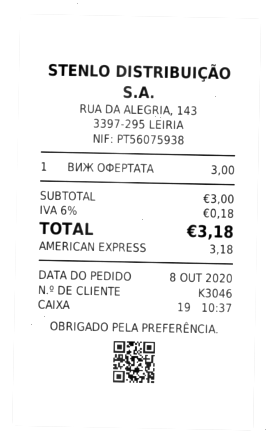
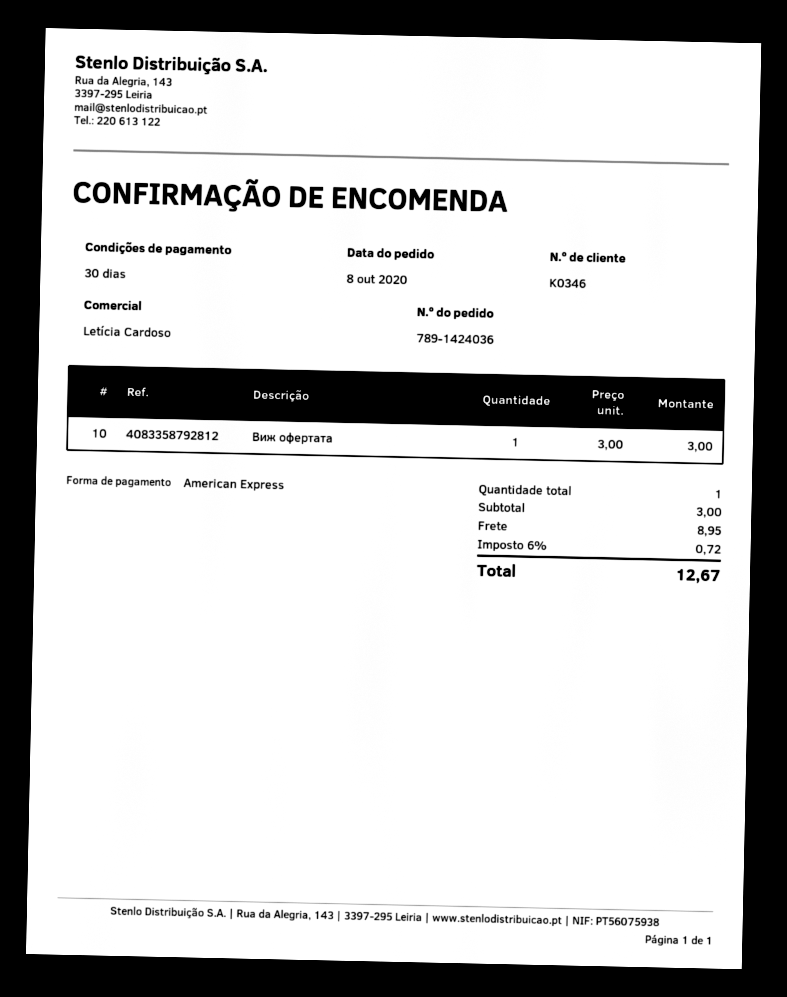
customer number: K3046 -> K0346
shipping: none -> 8.95
tax: 6% = 0.18 -> 6% = 0.72
total: 3.18 -> 12.67

